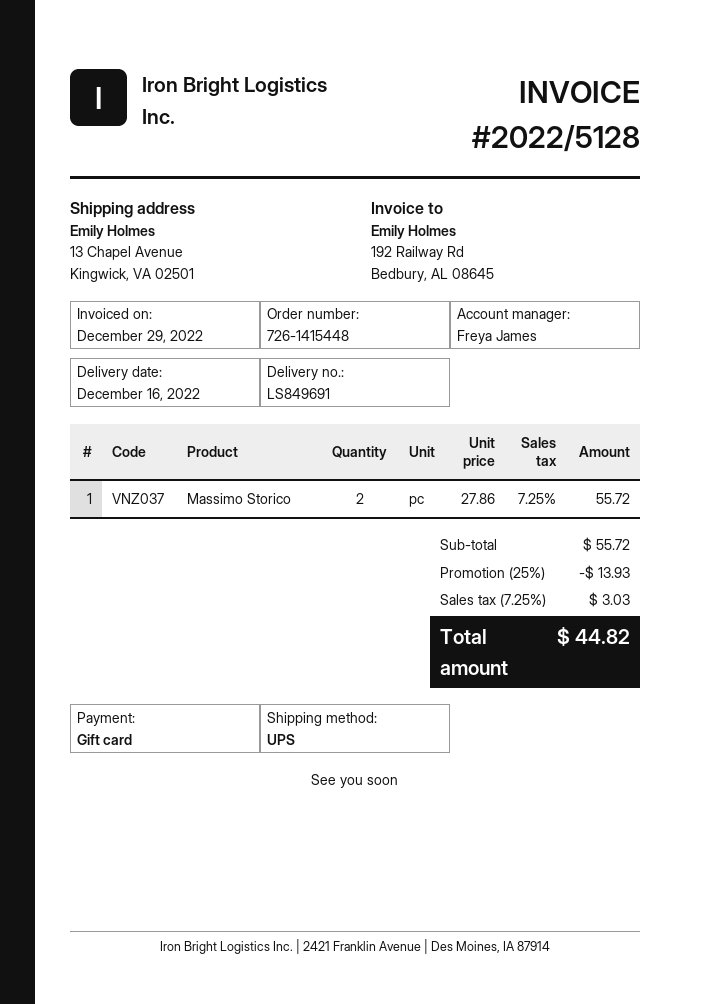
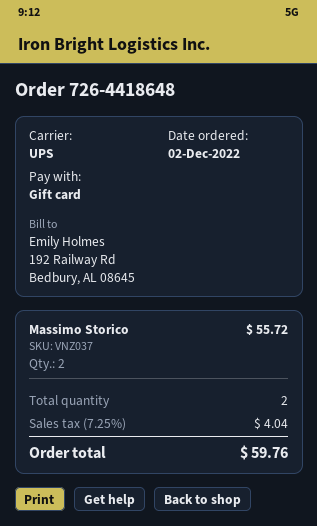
order number: 726-1415448 -> 726-4418648
discount: 25% = 13.93 -> none
tax: 7.25% = 3.03 -> 7.25% = 4.04
total: 44.82 -> 59.76

